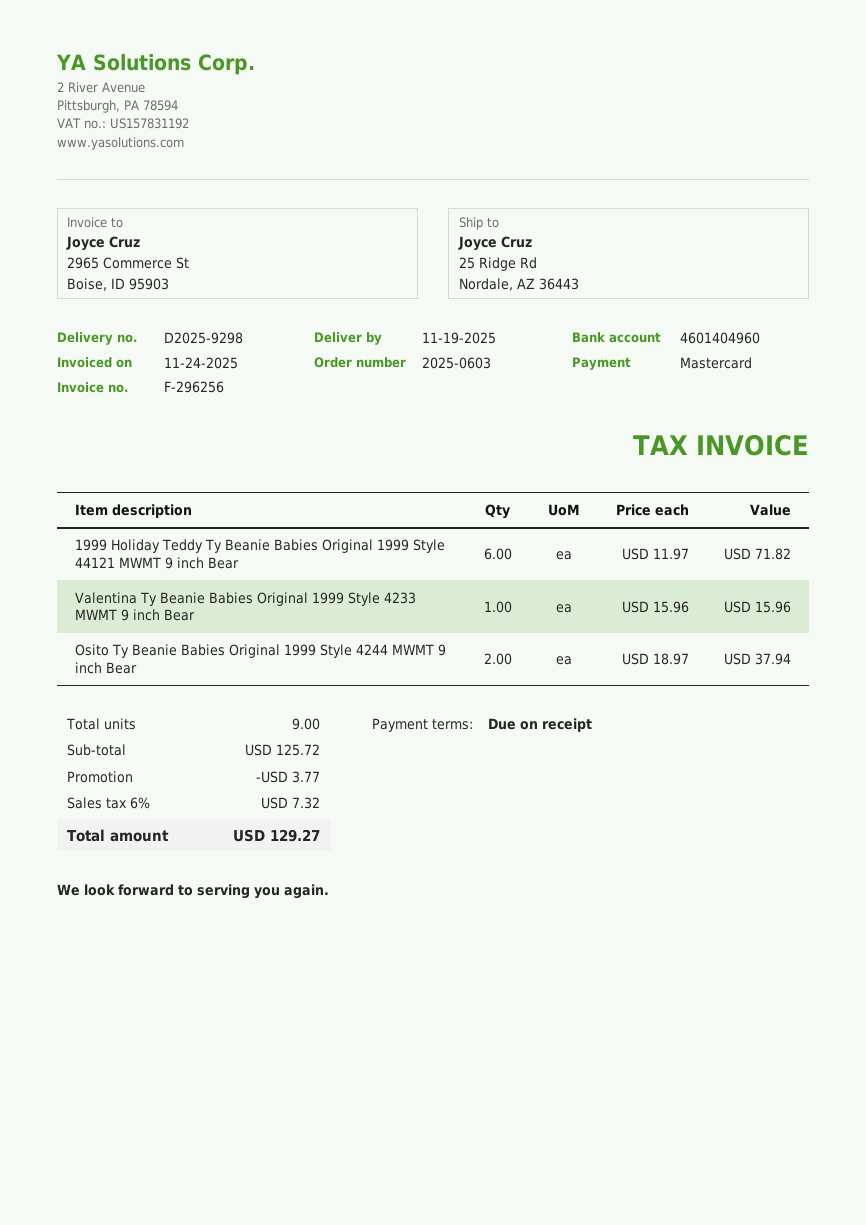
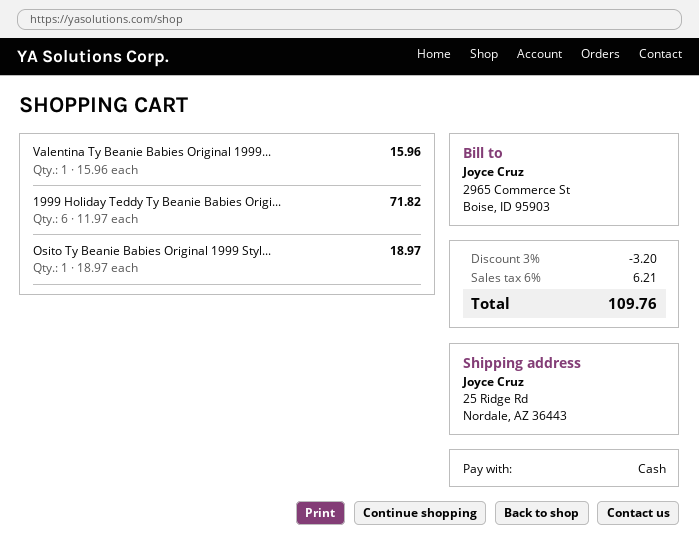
payment method: Mastercard -> cash
Osito Ty Beanie Babies Original 1999 Style 4244 MWMT 9 inch Bear: 2 x 18.97 = 37.94 -> 1 x 18.97 = 18.97
discount: 3.77 -> 3.20
tax: 6% = 7.32 -> 6% = 6.21
total: 129.27 -> 109.76

